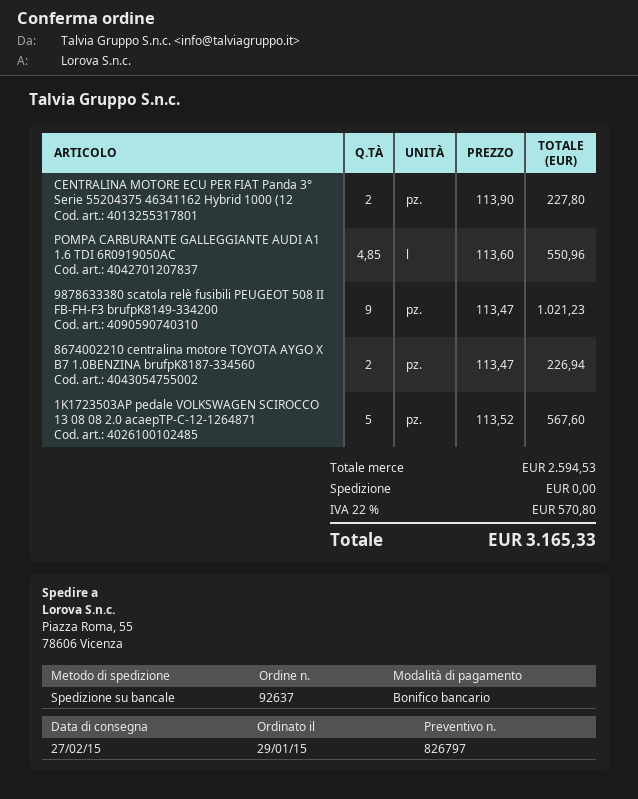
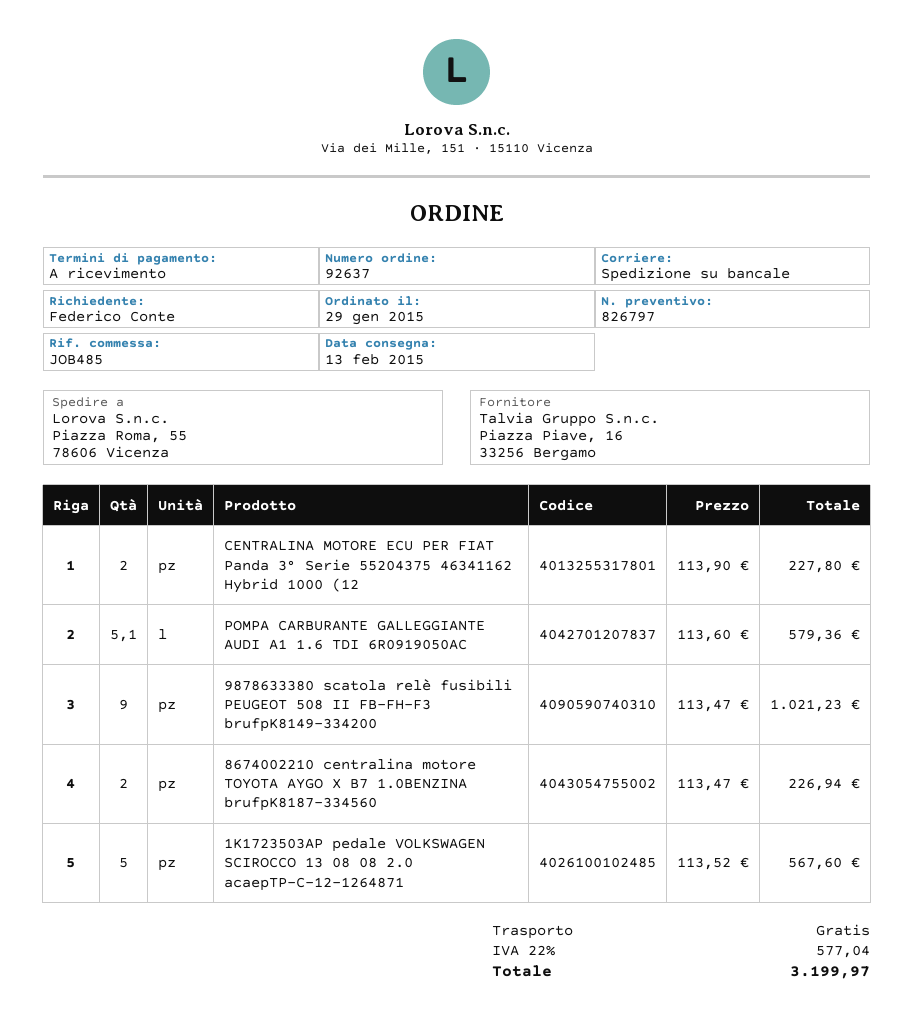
delivery date: 2015-02-27 -> 2015-02-13
POMPA CARBURANTE GALLEGGIANTE AUDI A1 1.6 TDI 6R0919050AC: 4.85 x 113.60 = 550.96 -> 5.1 x 113.60 = 579.36
tax: 22% = 570.80 -> 22% = 577.04
total: 3165.33 -> 3199.97

